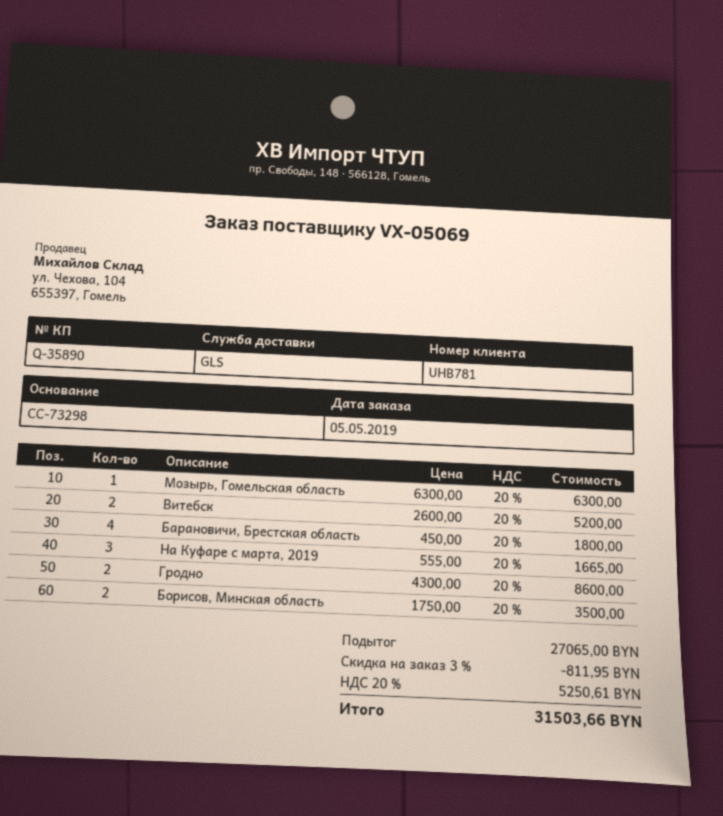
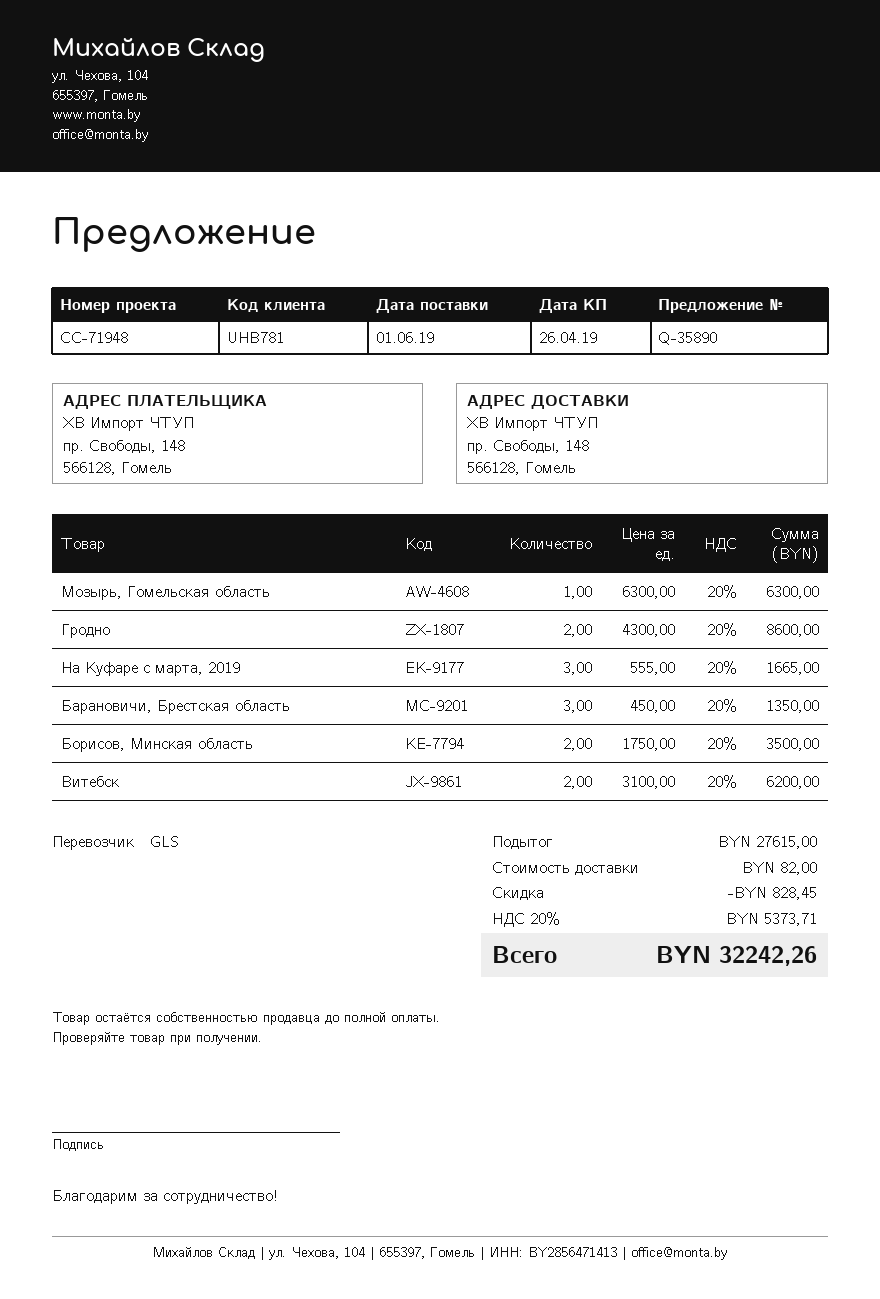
reference: CC-73298 -> CC-71948
Витебск: 2 x 2600.00 = 5200.00 -> 2 x 3100.00 = 6200.00
Барановичи, Брестская область: 4 x 450.00 = 1800.00 -> 3 x 450.00 = 1350.00
subtotal: 27065.00 -> 27615.00
discount: 811.95 -> 828.45
shipping: none -> 82.00
tax: 20% = 5250.61 -> 20% = 5373.71
total: 31503.66 -> 32242.26

